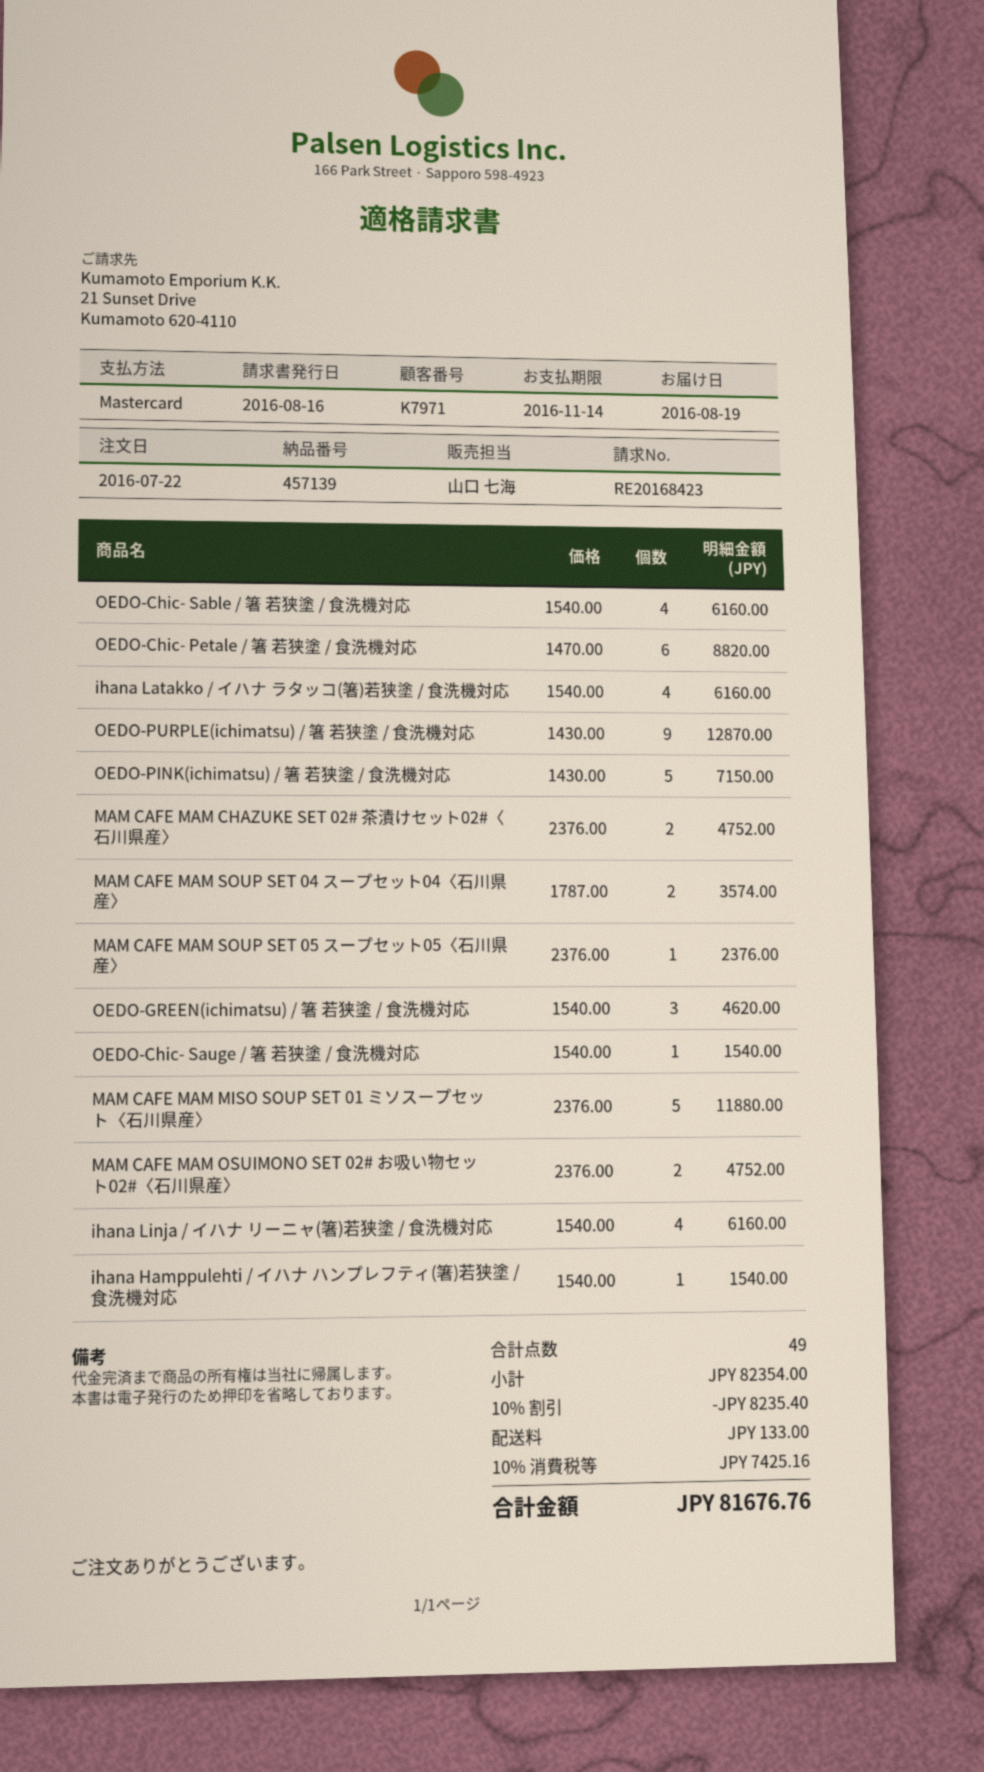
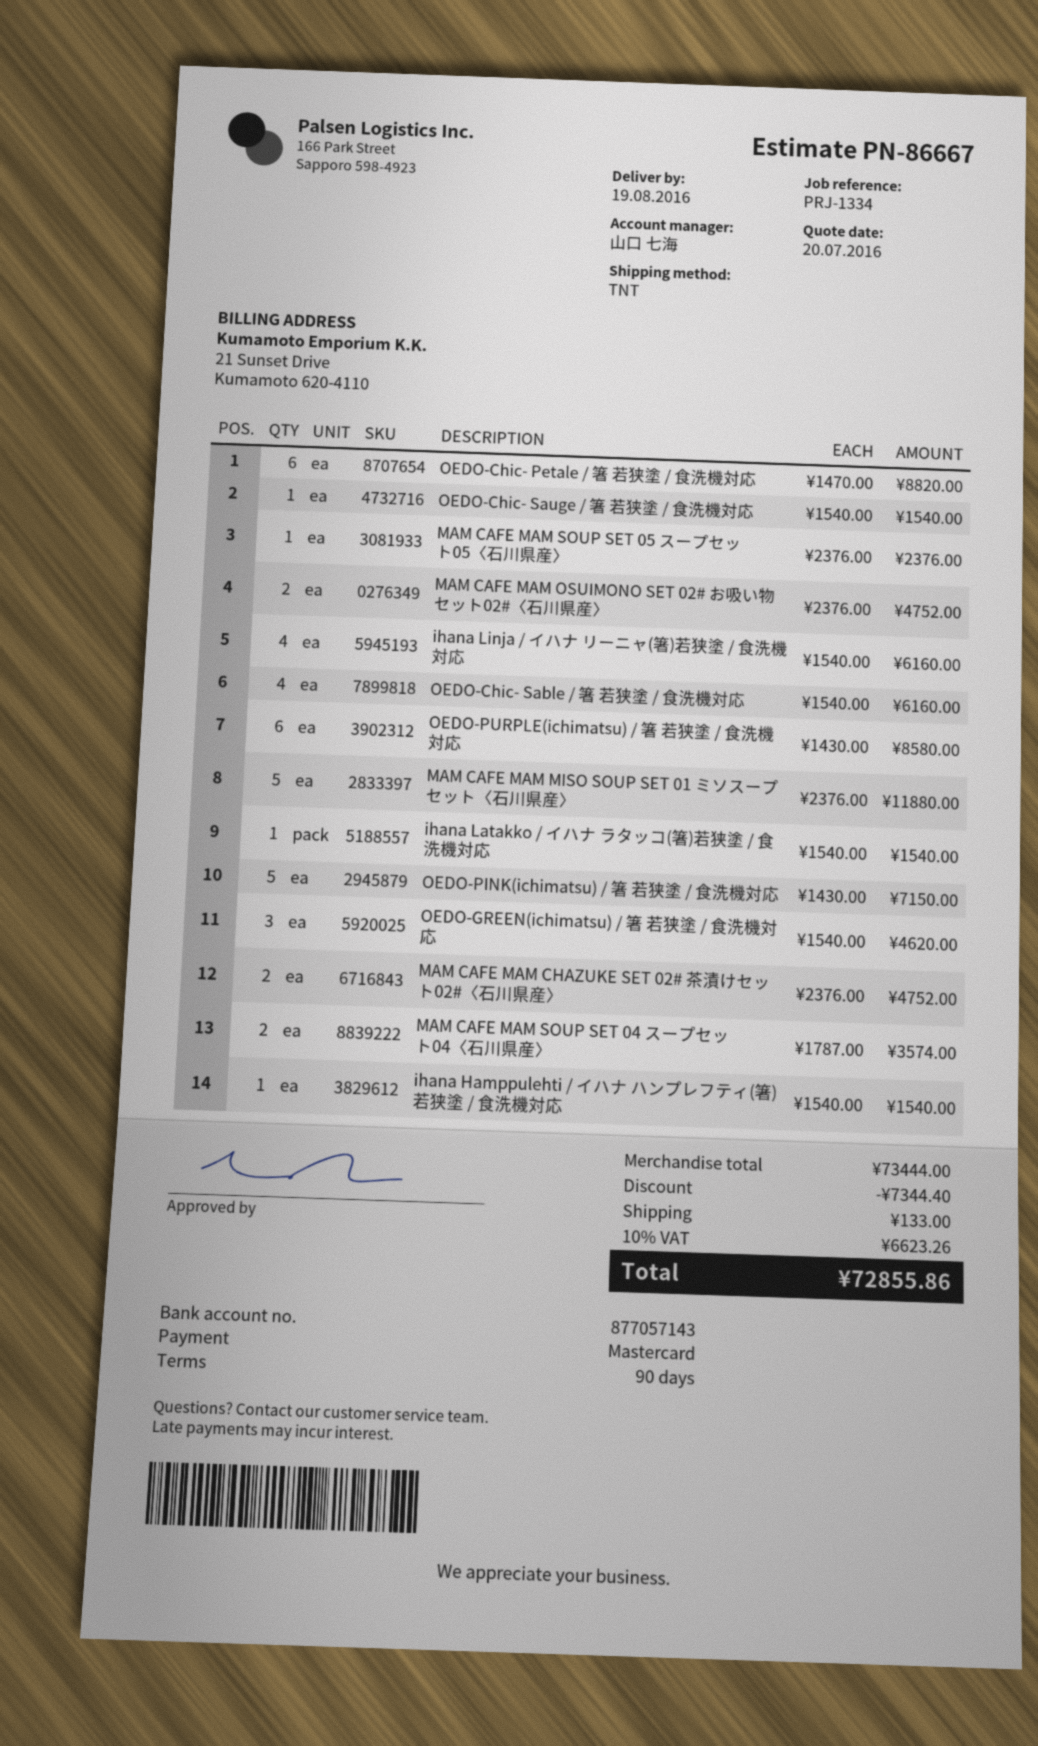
ihana Latakko / イハナ ラタッコ(箸)若狭塗 / 食洗機対応: 4 x 1540.00 = 6160.00 -> 1 x 1540.00 = 1540.00
OEDO-PURPLE(ichimatsu) / 箸 若狭塗 / 食洗機対応: 9 x 1430.00 = 12870.00 -> 6 x 1430.00 = 8580.00
subtotal: 82354.00 -> 73444.00
discount: 8235.40 -> 7344.40
tax: 10% = 7425.16 -> 10% = 6623.26
total: 81676.76 -> 72855.86

